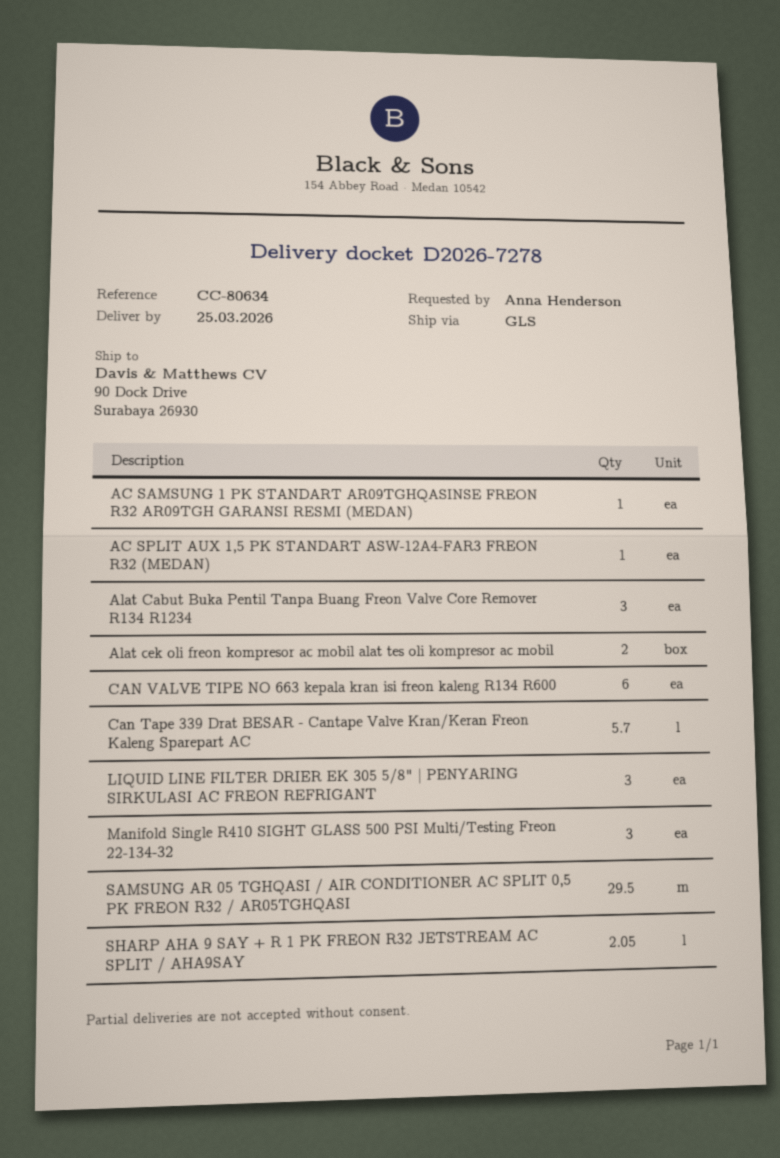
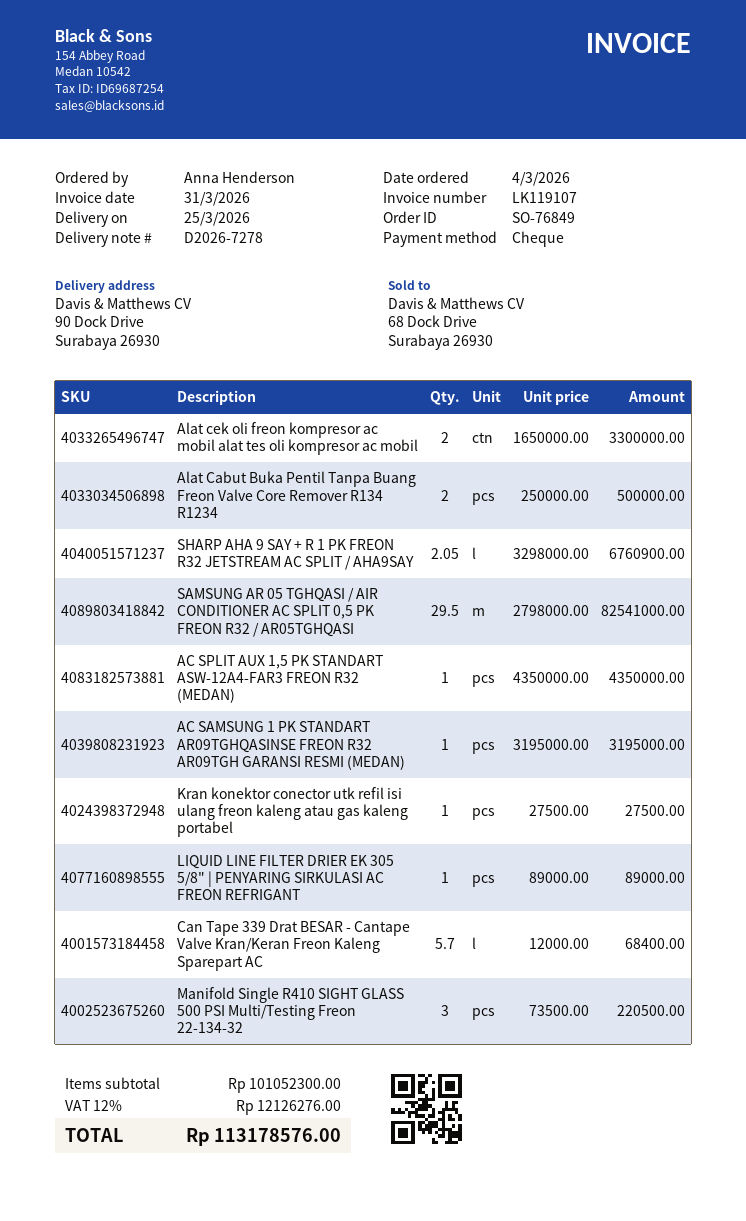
Alat Cabut Buka Pentil Tanpa Buang Freon Valve Core Remover R134 R1234: 3 -> 2
CAN VALVE TIPE NO 663 kepala kran isi freon kaleng R134 R600: 6 -> none
LIQUID LINE FILTER DRIER EK 305 5/8" | PENYARING SIRKULASI AC FREON REFRIGANT: 3 -> 1
Kran konektor conector utk refil isi ulang freon kaleng atau gas kaleng portabel: none -> 1

